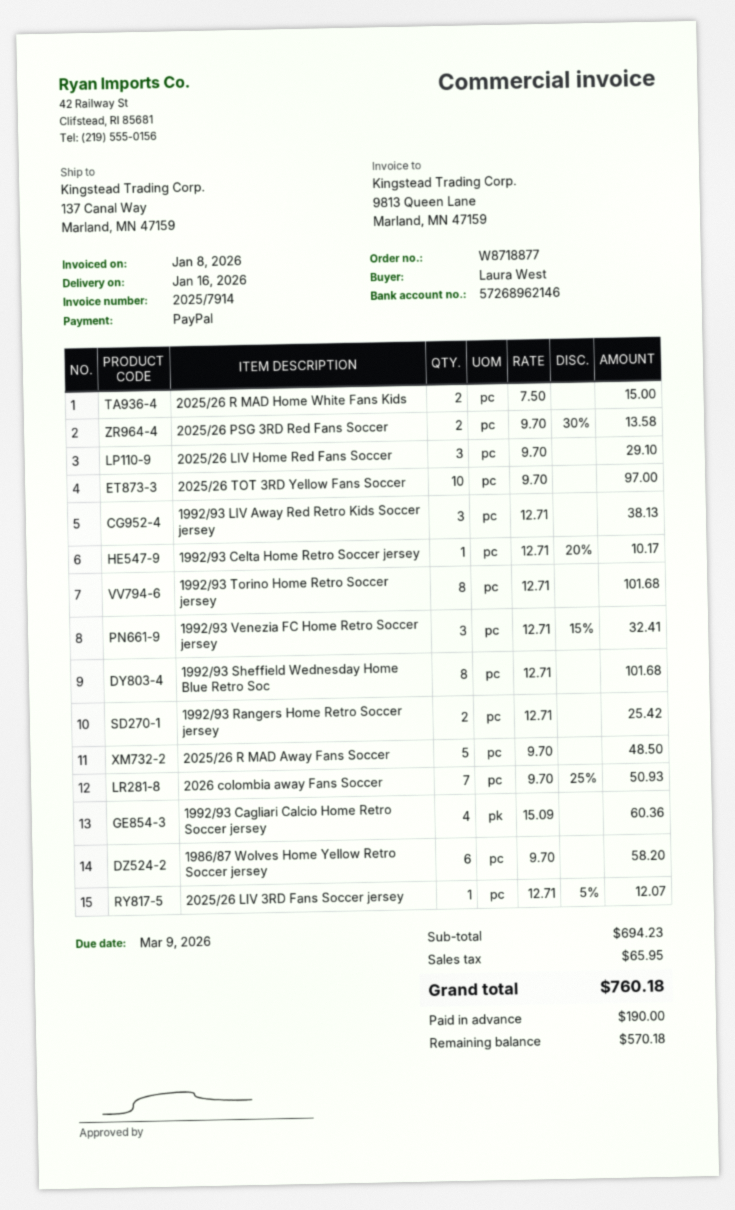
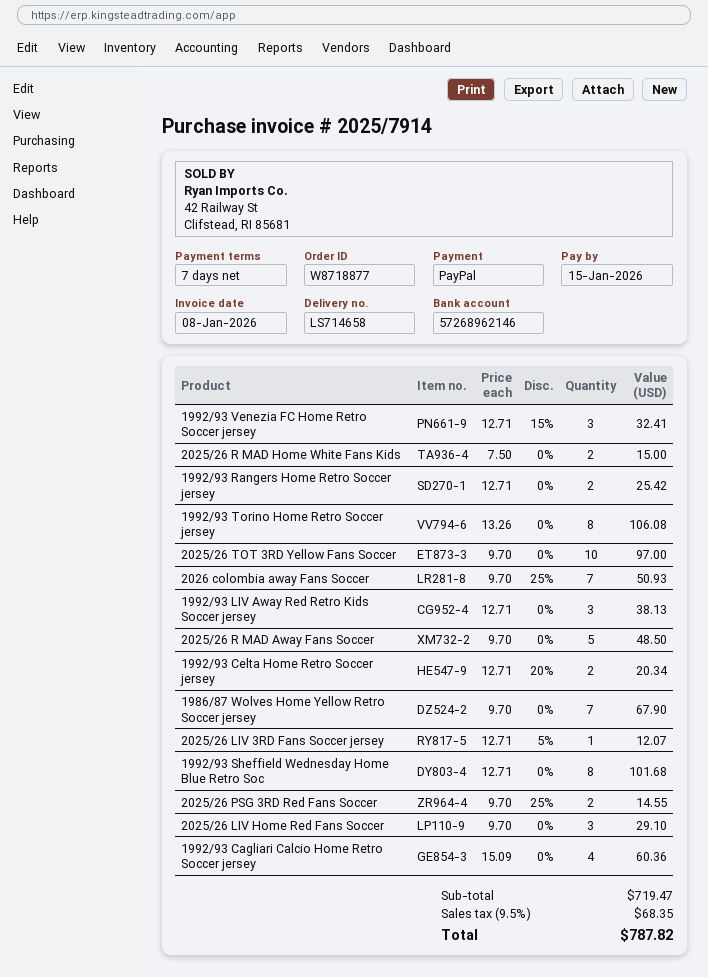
due date: 2026-03-09 -> 2026-01-15
2025/26 PSG 3RD Red Fans Soccer: 2 x 9.70 - 30% = 13.58 -> 2 x 9.70 - 25% = 14.55
1992/93 Celta Home Retro Soccer jersey: 1 x 12.71 - 20% = 10.17 -> 2 x 12.71 - 20% = 20.34
1992/93 Torino Home Retro Soccer jersey: 8 x 12.71 = 101.68 -> 8 x 13.26 = 106.08
1986/87 Wolves Home Yellow Retro Soccer jersey: 6 x 9.70 = 58.20 -> 7 x 9.70 = 67.90
subtotal: 694.23 -> 719.47
tax: 65.95 -> 68.35
total: 760.18 -> 787.82

